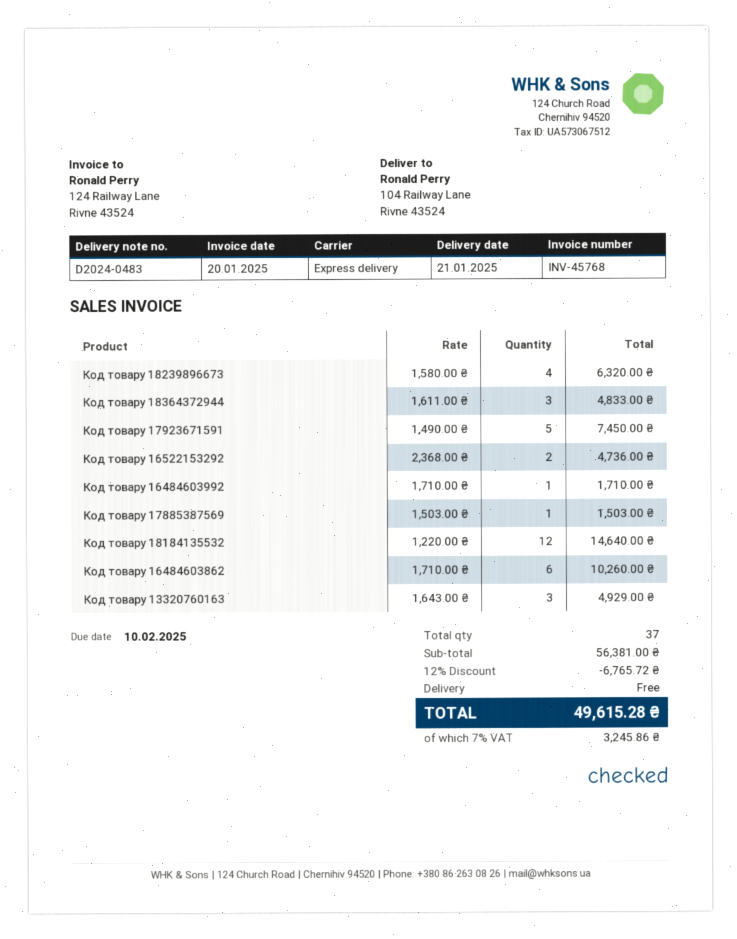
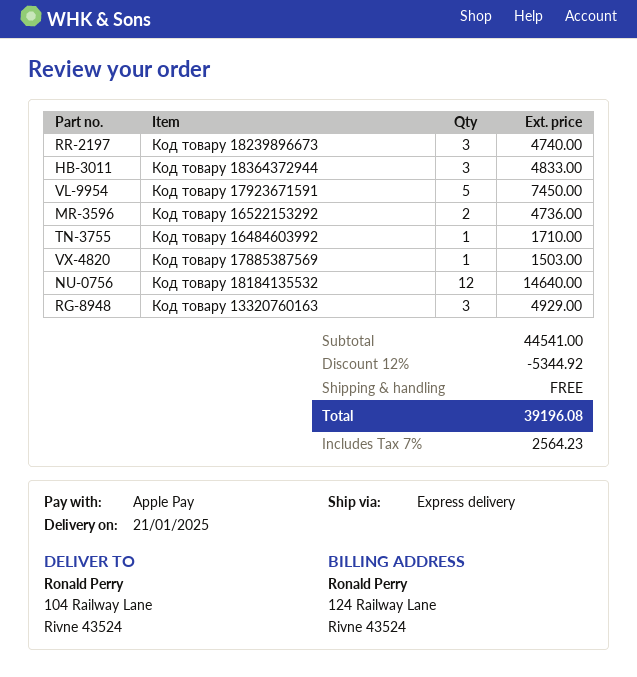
Код товару 18239896673: 4 for 6320.00 -> 3 for 4740.00
Код товару 16484603862: 6 for 10260.00 -> none
subtotal: 56381.00 -> 44541.00
discount: 12% = 6765.72 -> 12% = 5344.92
tax: 7% = 3245.86 -> 7% = 2564.23
total: 49615.28 -> 39196.08

